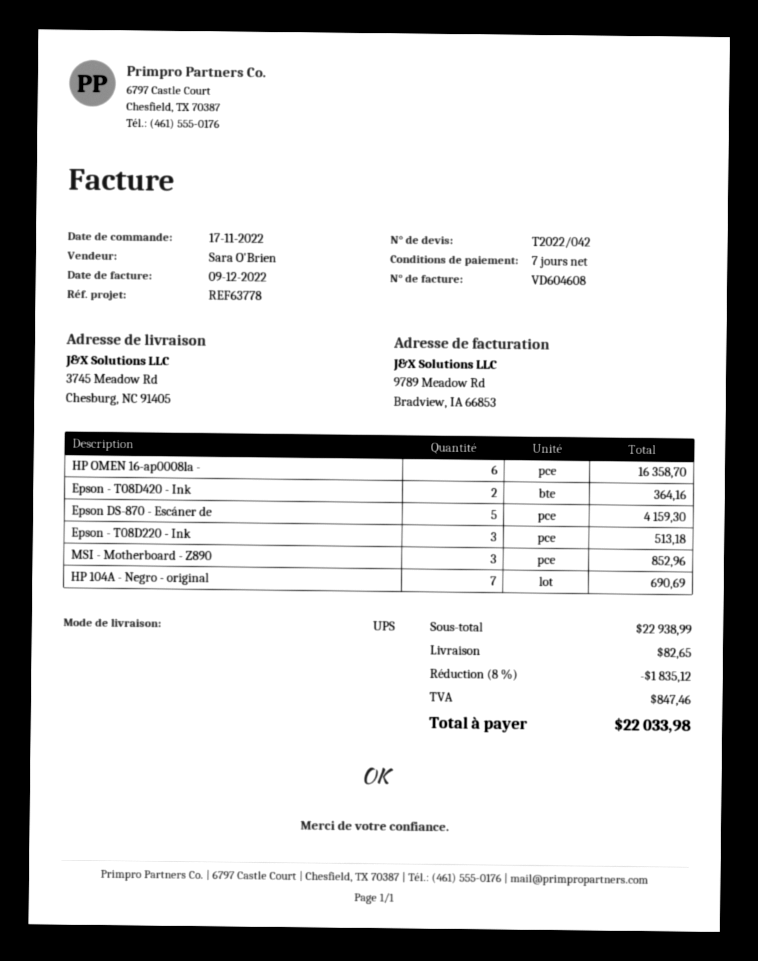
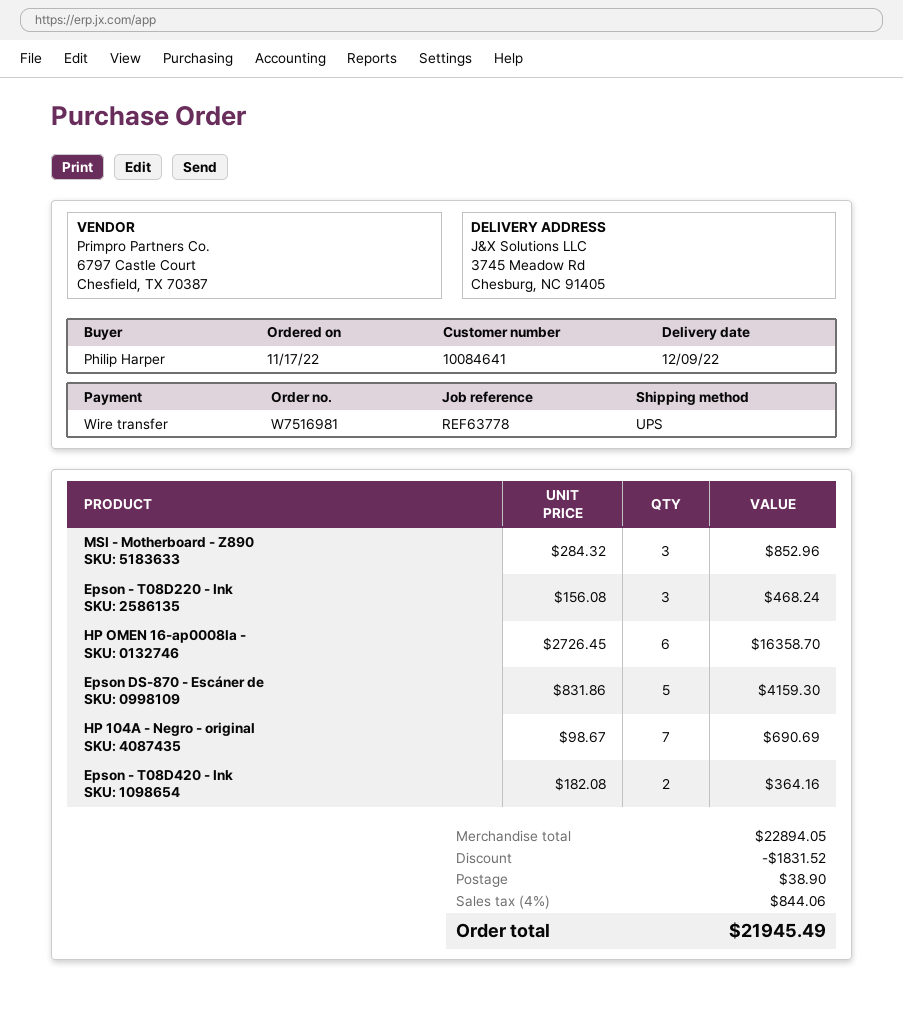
Epson - T08D220 - Ink: 3 for 513.18 -> 3 for 468.24
subtotal: 22938.99 -> 22894.05
discount: 1835.12 -> 1831.52
shipping: 82.65 -> 38.90
tax: 847.46 -> 844.06
total: 22033.98 -> 21945.49

